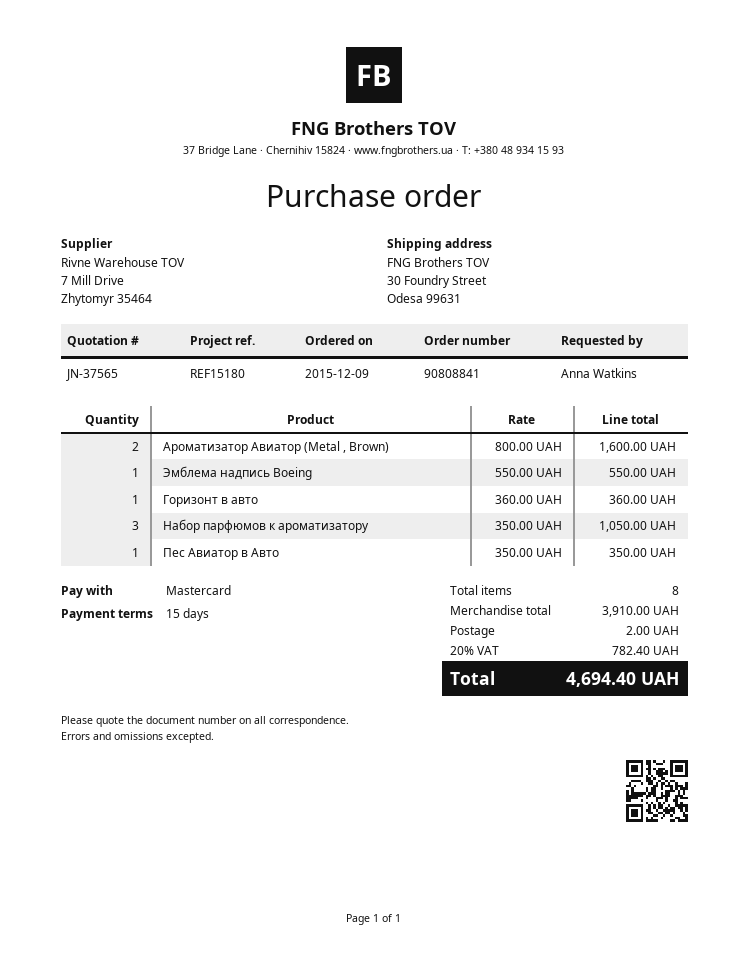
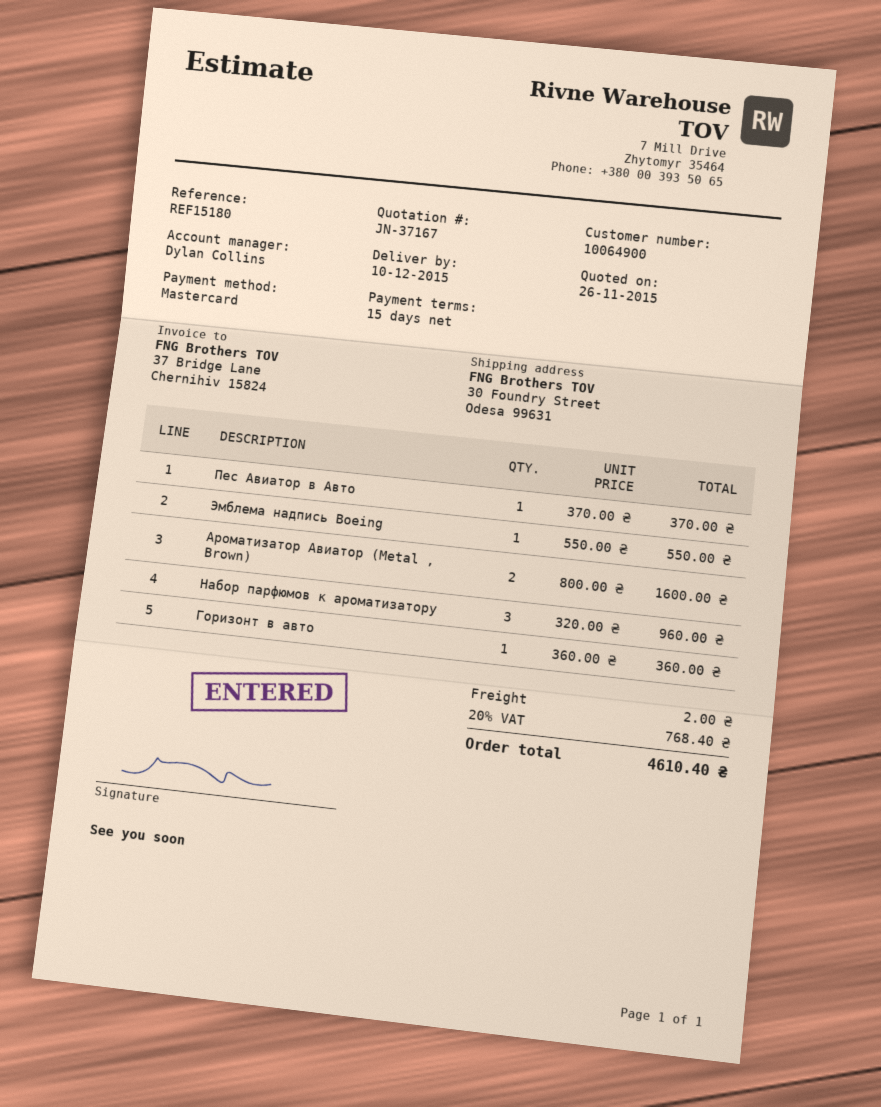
quote number: JN-37565 -> JN-37167
Набор парфюмов к ароматизатору: 3 x 350.00 = 1050.00 -> 3 x 320.00 = 960.00
Пес Авиатор в Авто: 1 x 350.00 = 350.00 -> 1 x 370.00 = 370.00
tax: 20% = 782.40 -> 20% = 768.40
total: 4694.40 -> 4610.40

